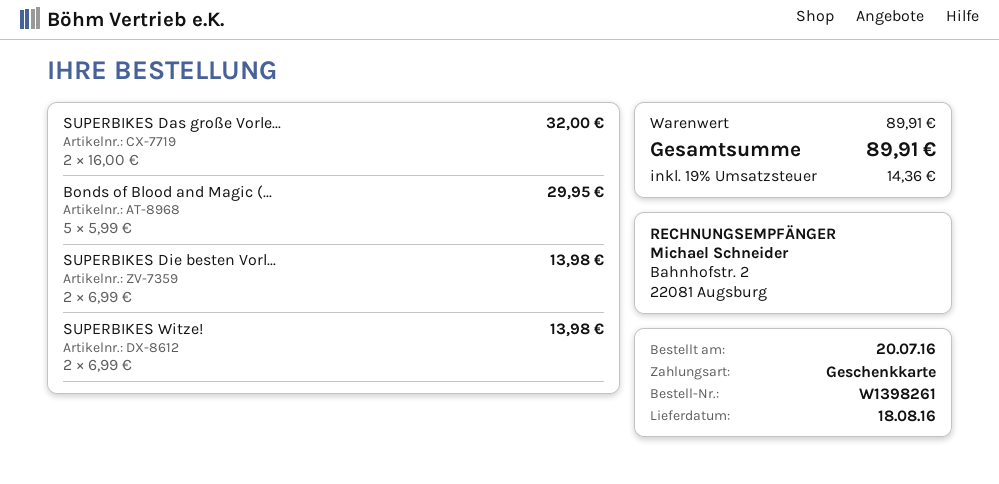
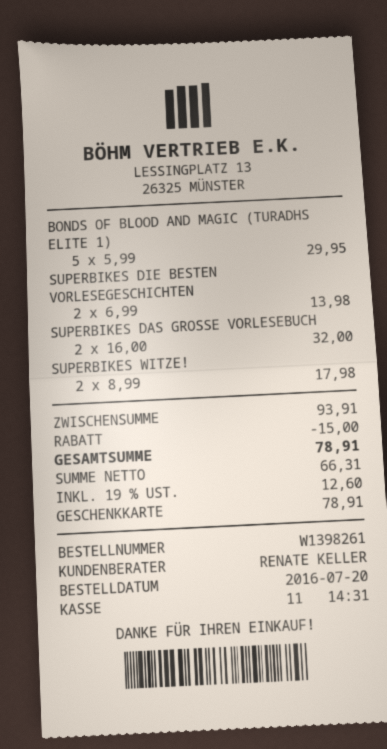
SUPERBIKES Witze!: 2 x 6.99 = 13.98 -> 2 x 8.99 = 17.98
subtotal: 89.91 -> 93.91
discount: none -> 15.00
tax: 19% = 14.36 -> 19% = 12.60
total: 89.91 -> 78.91

